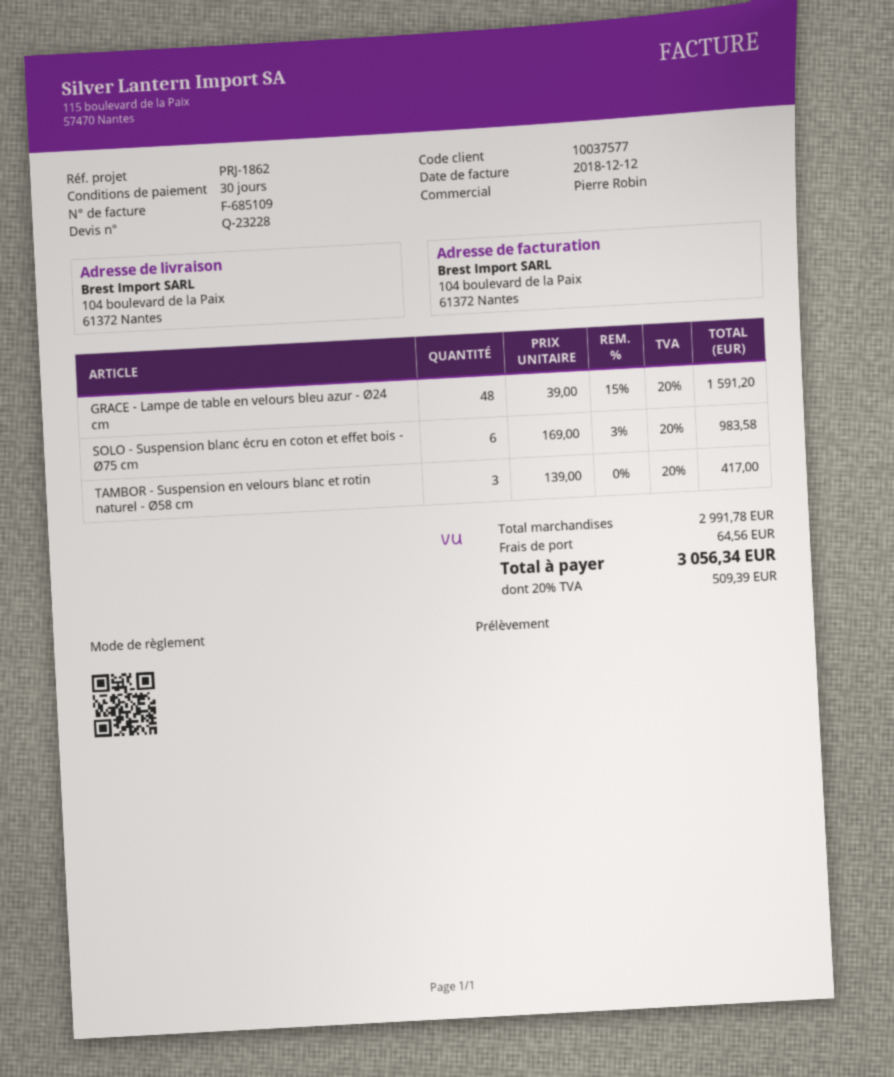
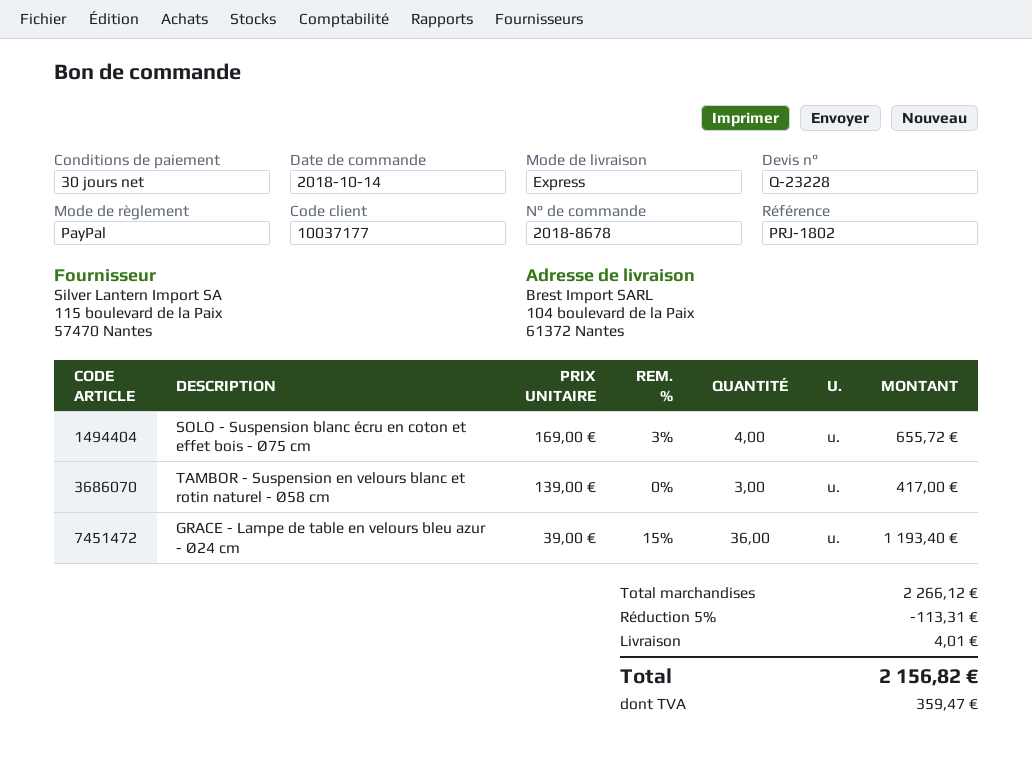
customer number: 10037577 -> 10037177
reference: PRJ-1862 -> PRJ-1802
payment method: direct debit -> PayPal
GRACE - Lampe de table en velours bleu azur - Ø24 cm: 48 x 39.00 - 15% = 1591.20 -> 36 x 39.00 - 15% = 1193.40
SOLO - Suspension blanc écru en coton et effet bois - Ø75 cm: 6 x 169.00 - 3% = 983.58 -> 4 x 169.00 - 3% = 655.72
subtotal: 2991.78 -> 2266.12
discount: none -> 5% = 113.31
shipping: 64.56 -> 4.01
tax: 509.39 -> 359.47
total: 3056.34 -> 2156.82

